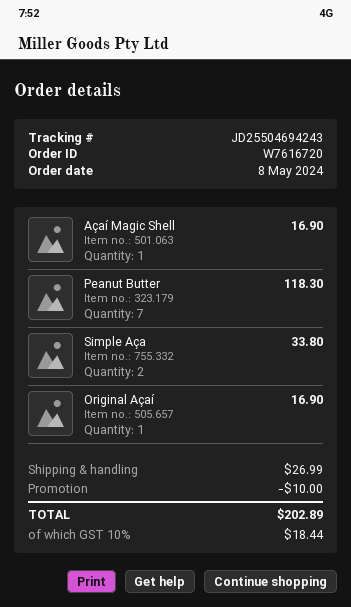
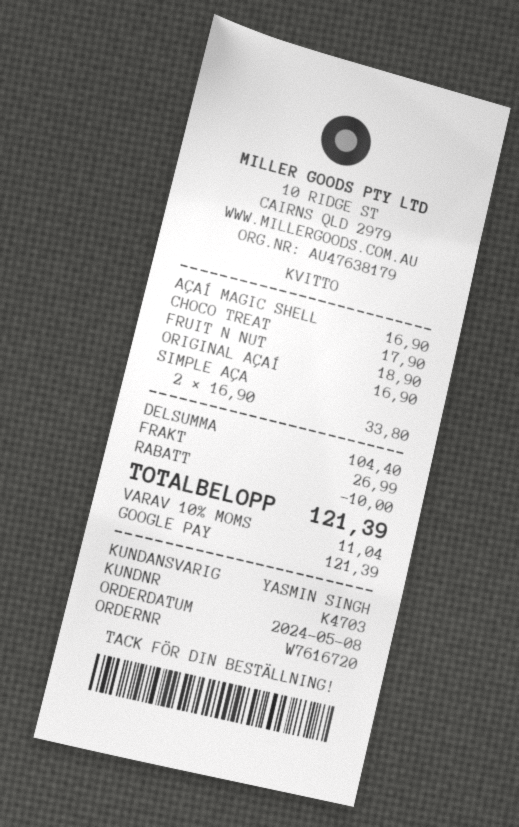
Peanut Butter: 7 for 118.30 -> none
CHOCO TREAT: none -> 1 for 17.90
FRUIT N NUT: none -> 1 for 18.90
tax: 10% = 18.44 -> 10% = 11.04
total: 202.89 -> 121.39

